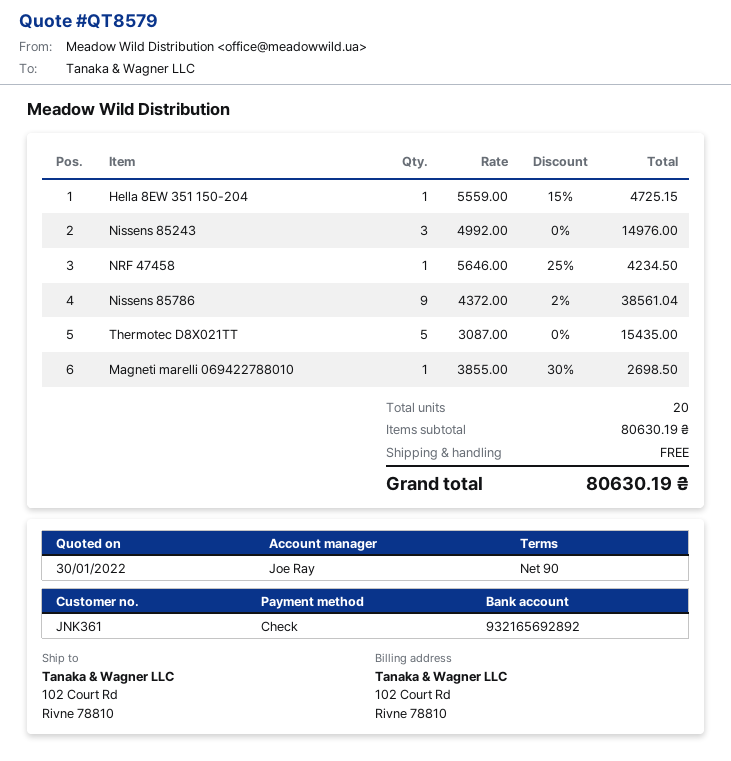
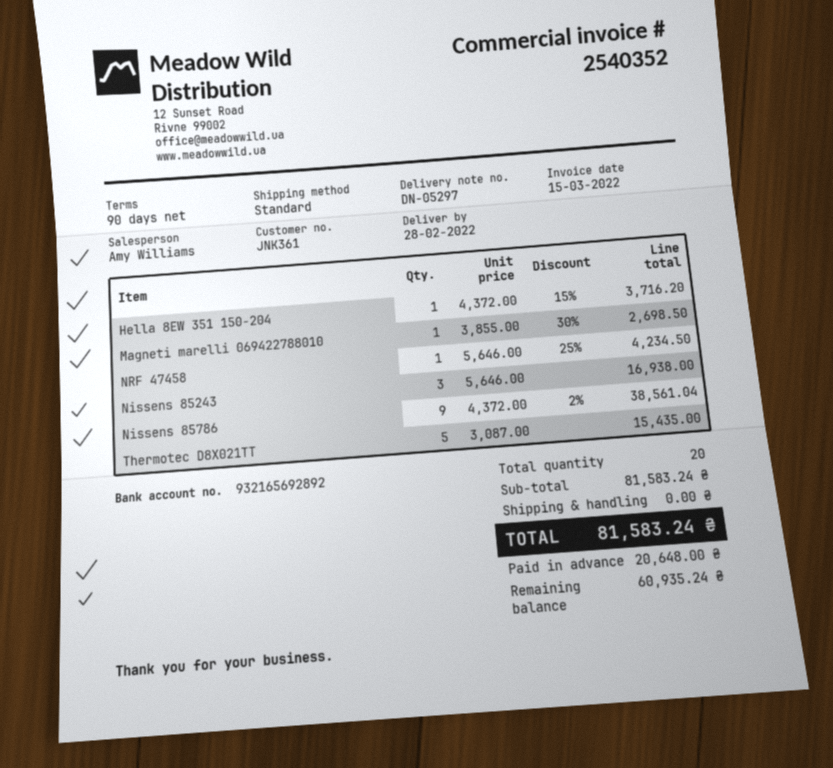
sales rep: Joe Ray -> Amy Williams
Hella 8EW 351 150-204: 1 x 5559.00 - 15% = 4725.15 -> 1 x 4372.00 - 15% = 3716.20
Nissens 85243: 3 x 4992.00 = 14976.00 -> 3 x 5646.00 = 16938.00
subtotal: 80630.19 -> 81583.24
total: 80630.19 -> 81583.24

